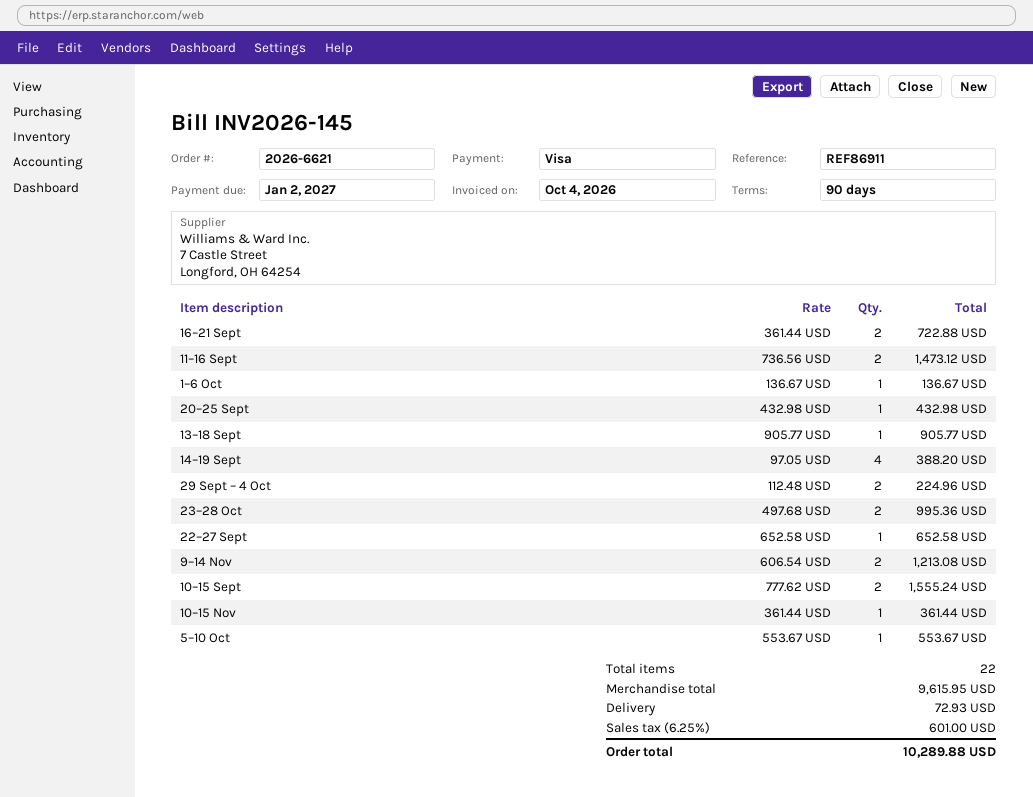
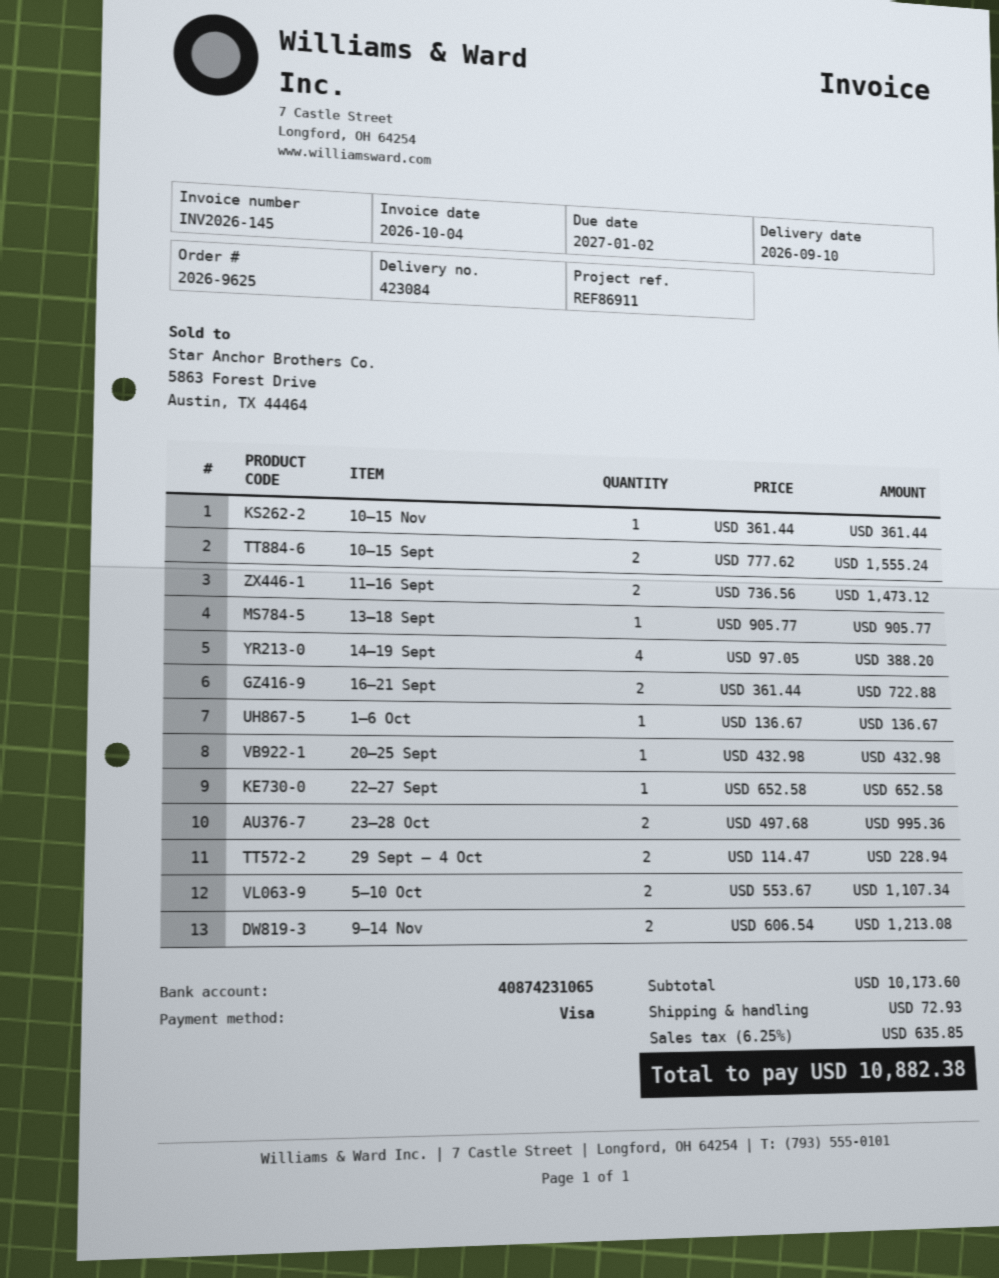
order number: 2026-6621 -> 2026-9625
29 Sept – 4 Oct: 2 x 112.48 = 224.96 -> 2 x 114.47 = 228.94
5–10 Oct: 1 x 553.67 = 553.67 -> 2 x 553.67 = 1107.34
subtotal: 9615.95 -> 10173.60
tax: 6.25% = 601.00 -> 6.25% = 635.85
total: 10289.88 -> 10882.38

